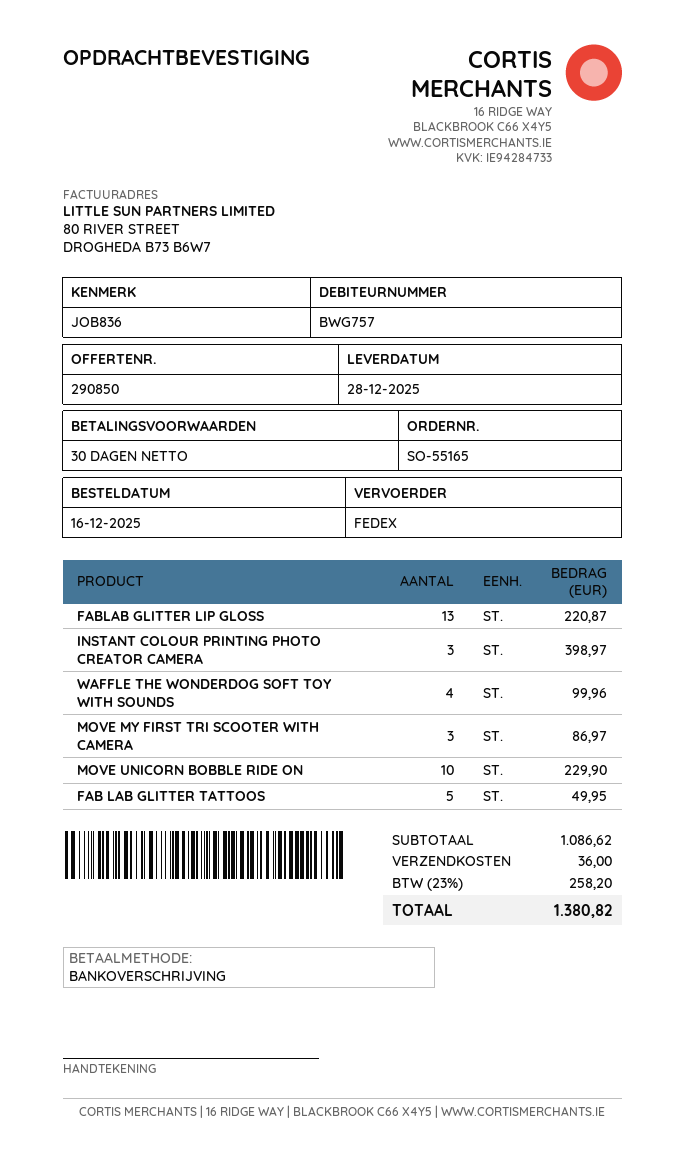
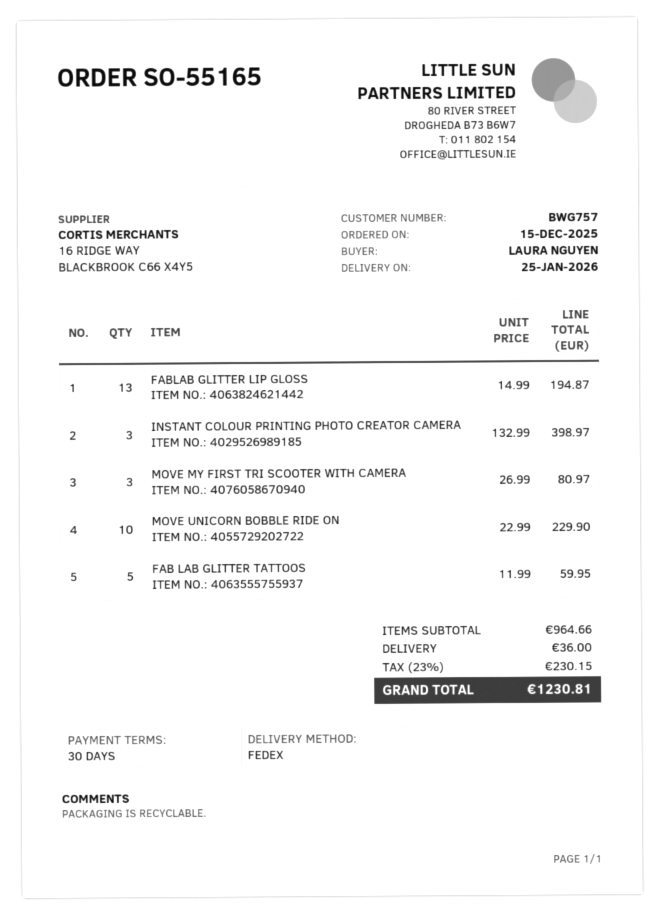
order date: 2025-12-16 -> 2025-12-15
delivery date: 2025-12-28 -> 2026-01-25
FABLAB GLITTER LIP GLOSS: 13 for 220.87 -> 13 for 194.87
WAFFLE THE WONDERDOG SOFT TOY WITH SOUNDS: 4 for 99.96 -> none
MOVE MY FIRST TRI SCOOTER WITH CAMERA: 3 for 86.97 -> 3 for 80.97
FAB LAB GLITTER TATTOOS: 5 for 49.95 -> 5 for 59.95
subtotal: 1086.62 -> 964.66
tax: 23% = 258.20 -> 23% = 230.15
total: 1380.82 -> 1230.81

